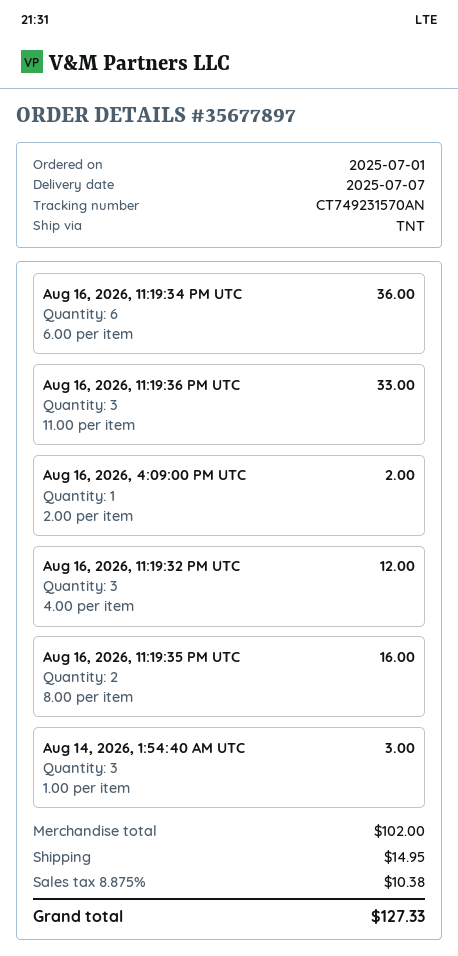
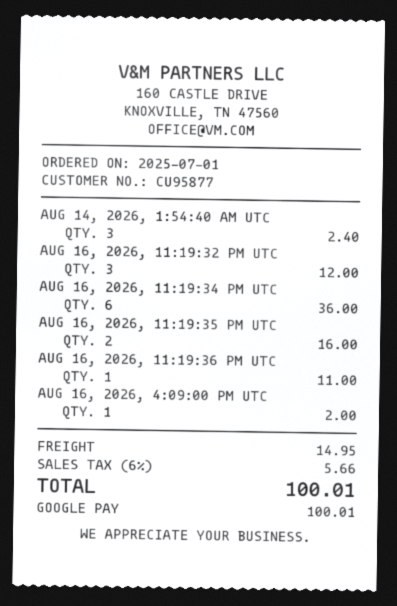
Aug 16, 2026, 11:19:36 PM UTC: 3 for 33.00 -> 1 for 11.00
Aug 14, 2026, 1:54:40 AM UTC: 3 for 3.00 -> 3 for 2.40
tax: 8.875% = 10.38 -> 6% = 5.66
total: 127.33 -> 100.01

